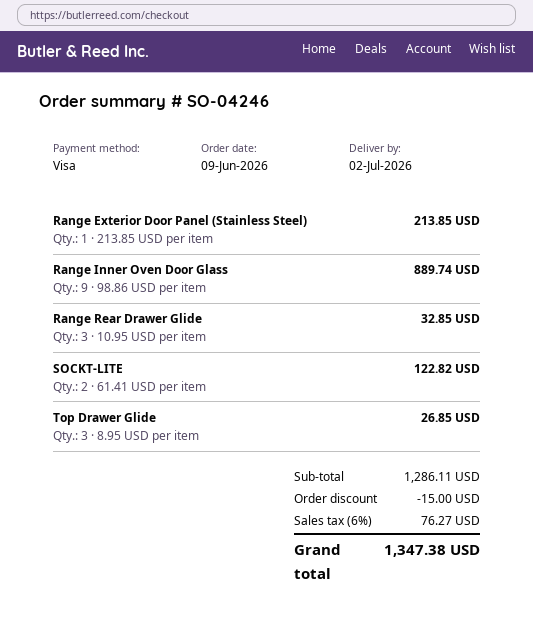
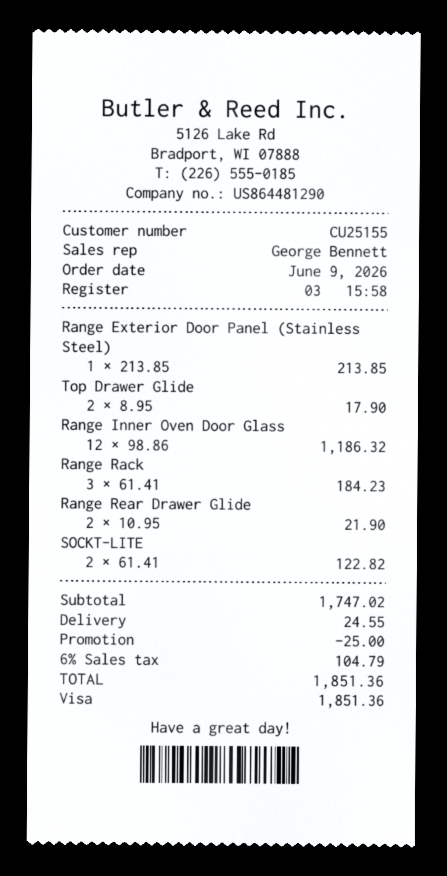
Range Inner Oven Door Glass: 9 x 98.86 = 889.74 -> 12 x 98.86 = 1186.32
Range Rear Drawer Glide: 3 x 10.95 = 32.85 -> 2 x 10.95 = 21.90
Top Drawer Glide: 3 x 8.95 = 26.85 -> 2 x 8.95 = 17.90
Range Rack: none -> 3 x 61.41 = 184.23
subtotal: 1286.11 -> 1747.02
discount: 15.00 -> 25.00
shipping: none -> 24.55
tax: 6% = 76.27 -> 6% = 104.79
total: 1347.38 -> 1851.36

